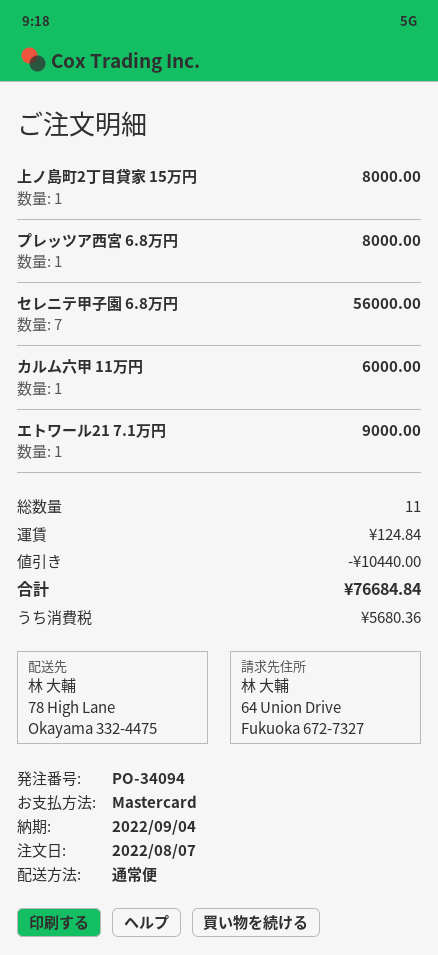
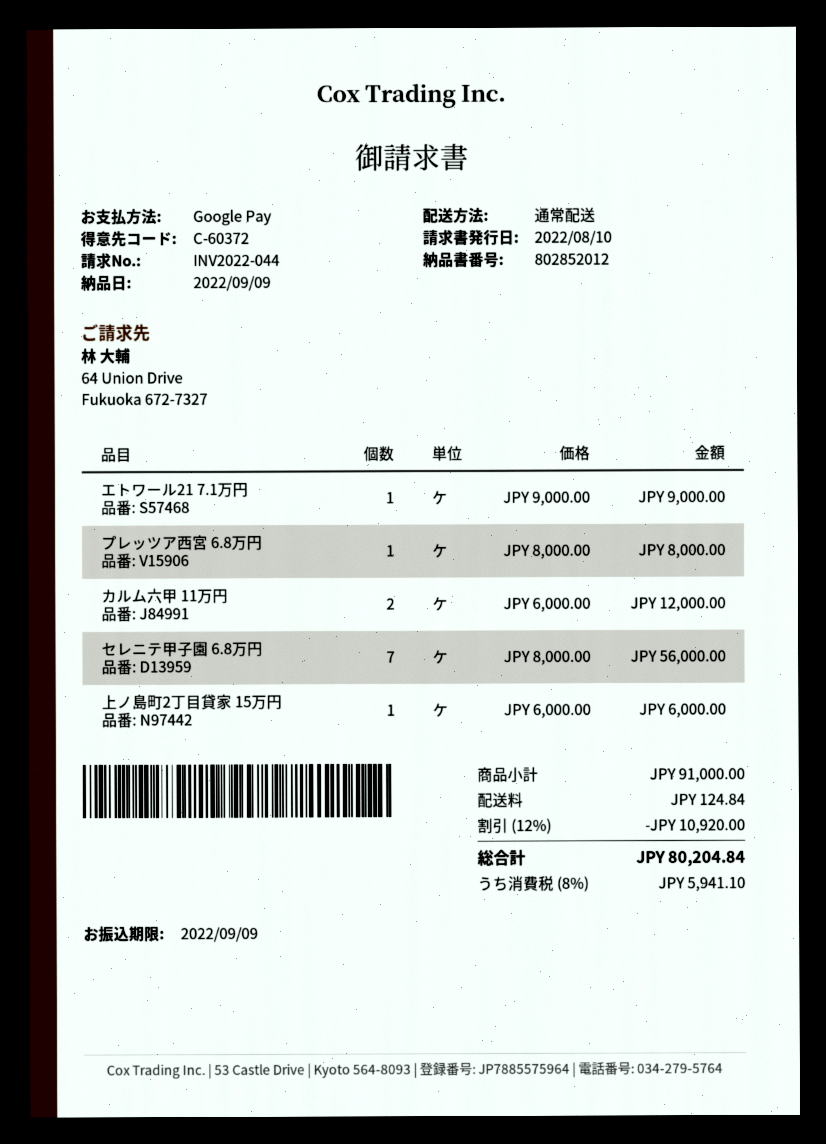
delivery date: 2022-09-04 -> 2022-09-09
payment method: Mastercard -> Google Pay
上ノ島町2丁目貸家 15万円: 1 for 8000.00 -> 1 for 6000.00
カルム六甲 11万円: 1 for 6000.00 -> 2 for 12000.00
discount: 10440.00 -> 10920.00
tax: 5680.36 -> 5941.10
total: 76684.84 -> 80204.84

